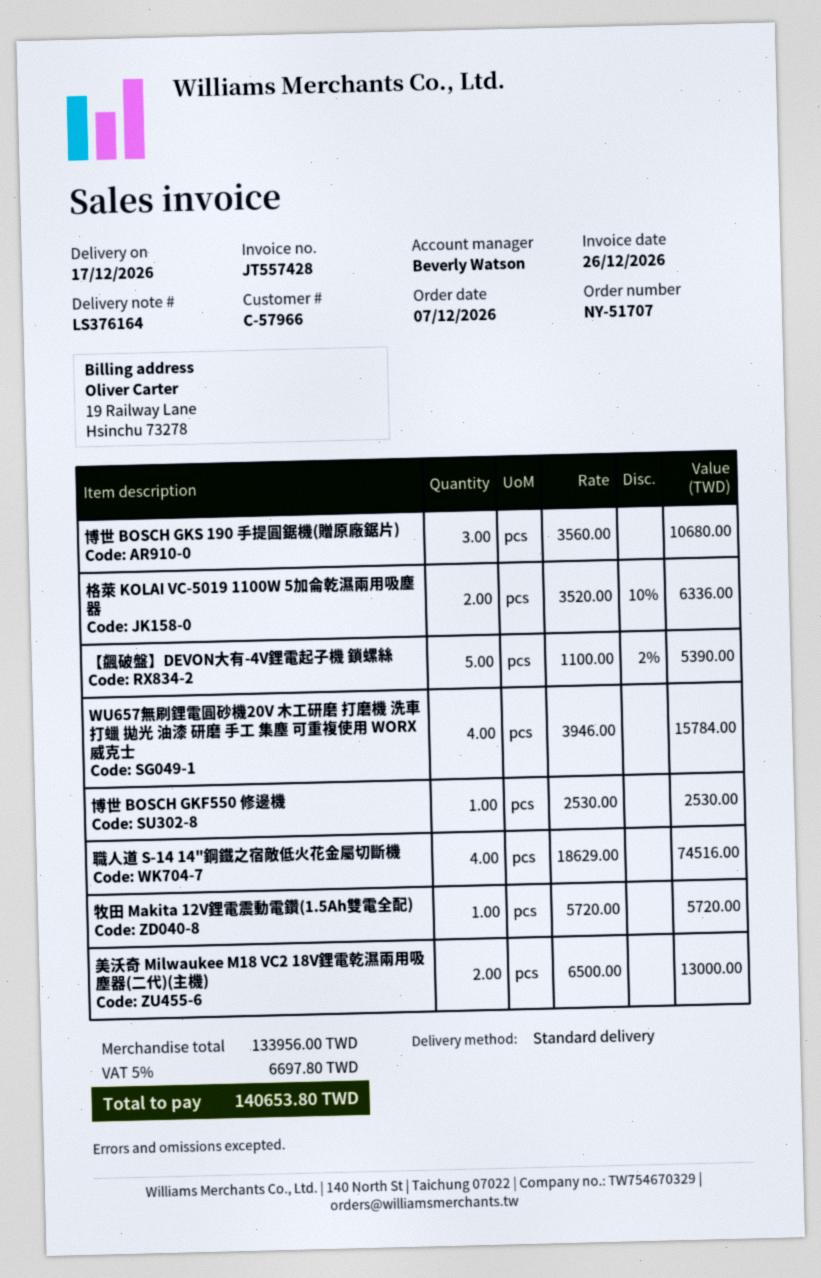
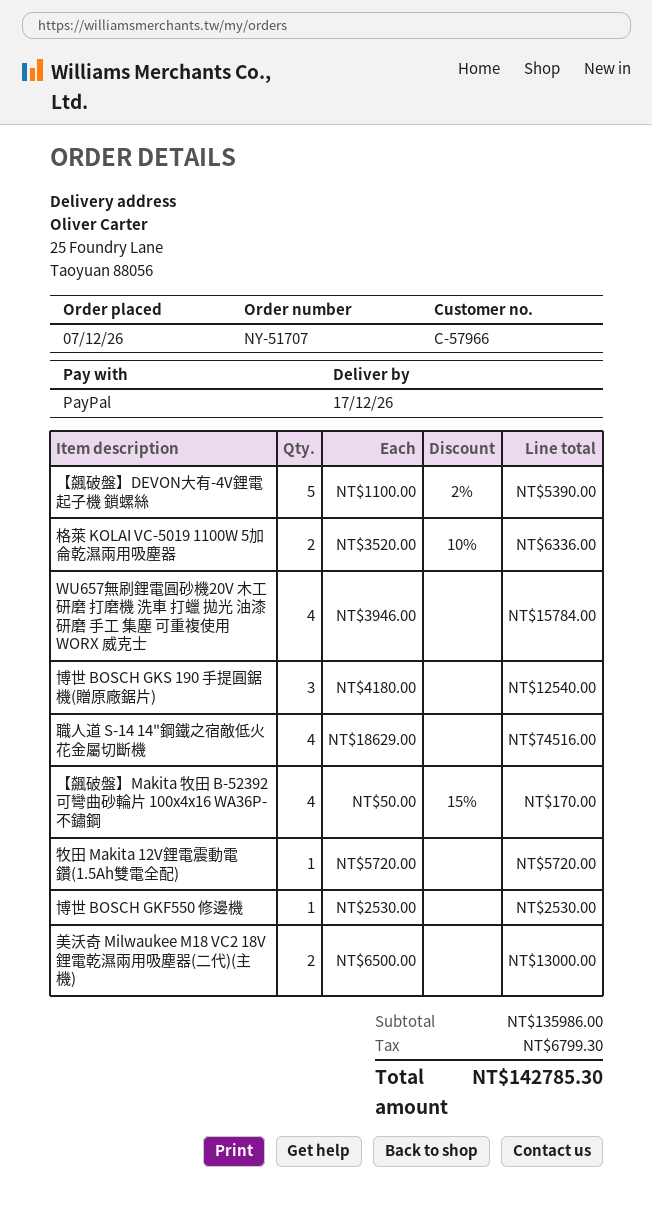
博世 BOSCH GKS 190 手提圓鋸機(贈原廠鋸片): 3 x 3560.00 = 10680.00 -> 3 x 4180.00 = 12540.00
【飆破盤】Makita 牧田 B-52392 可彎曲砂輪片 100x4x16 WA36P-不鏽鋼: none -> 4 x 50.00 - 15% = 170.00
subtotal: 133956.00 -> 135986.00
tax: 6697.80 -> 6799.30
total: 140653.80 -> 142785.30

